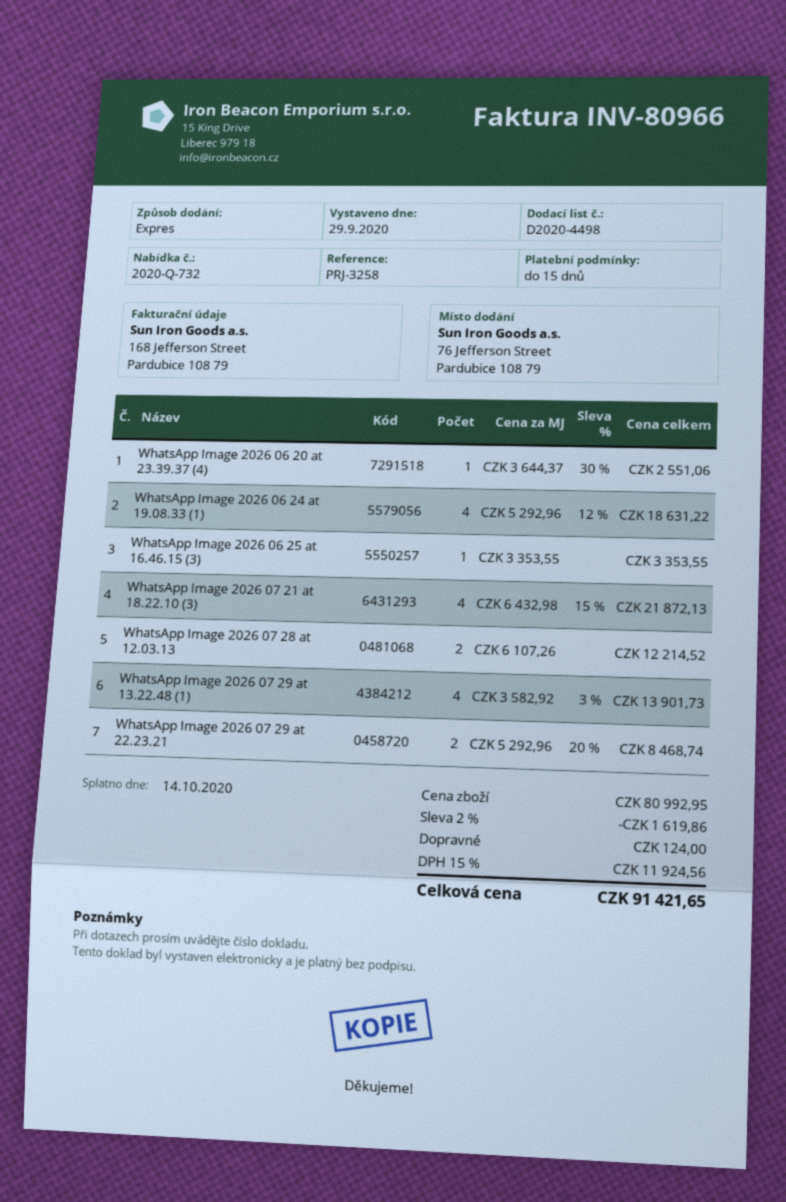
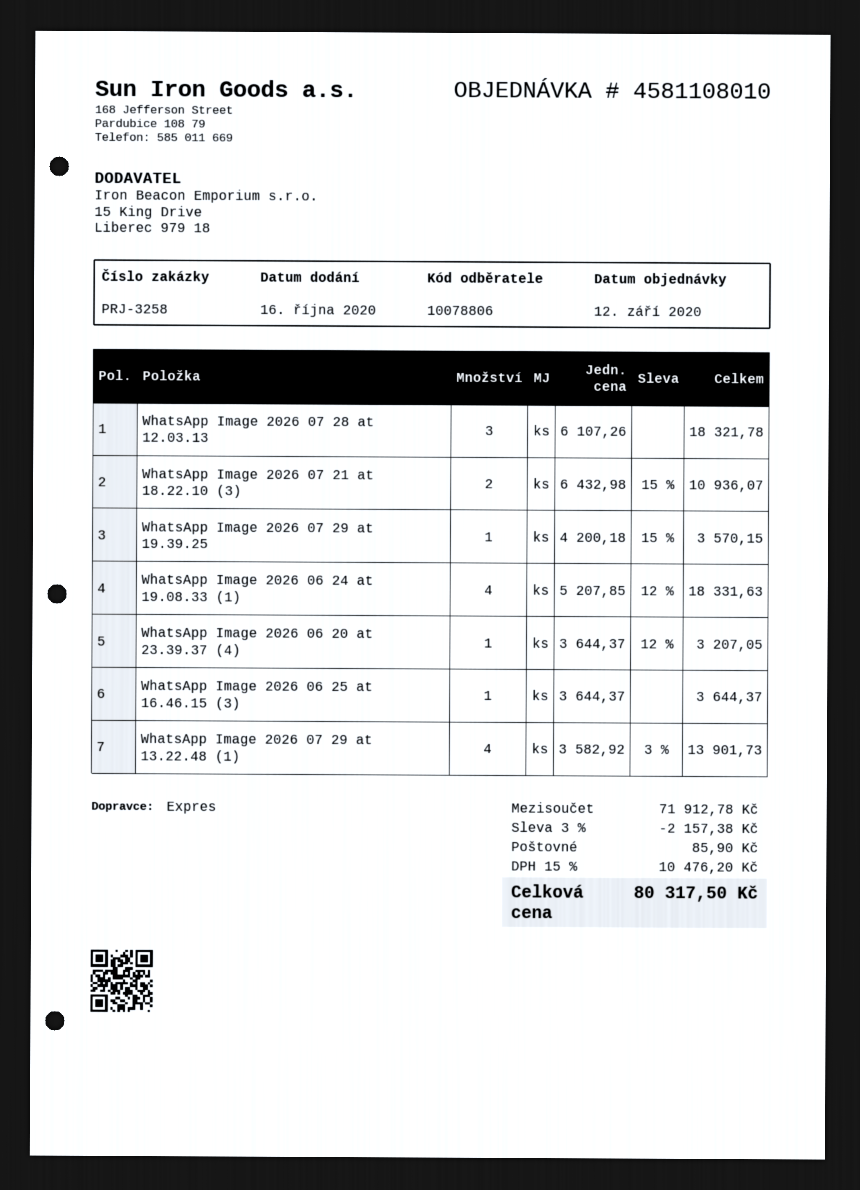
WhatsApp Image 2026 06 20 at 23.39.37 (4): 1 x 3644.37 - 30% = 2551.06 -> 1 x 3644.37 - 12% = 3207.05
WhatsApp Image 2026 06 24 at 19.08.33 (1): 4 x 5292.96 - 12% = 18631.22 -> 4 x 5207.85 - 12% = 18331.63
WhatsApp Image 2026 06 25 at 16.46.15 (3): 1 x 3353.55 = 3353.55 -> 1 x 3644.37 = 3644.37
WhatsApp Image 2026 07 21 at 18.22.10 (3): 4 x 6432.98 - 15% = 21872.13 -> 2 x 6432.98 - 15% = 10936.07
WhatsApp Image 2026 07 28 at 12.03.13: 2 x 6107.26 = 12214.52 -> 3 x 6107.26 = 18321.78
WhatsApp Image 2026 07 29 at 22.23.21: 2 x 5292.96 - 20% = 8468.74 -> none
WhatsApp Image 2026 07 29 at 19.39.25: none -> 1 x 4200.18 - 15% = 3570.15
subtotal: 80992.95 -> 71912.78
discount: 2% = 1619.86 -> 3% = 2157.38
shipping: 124.00 -> 85.90
tax: 15% = 11924.56 -> 15% = 10476.20
total: 91421.65 -> 80317.50

